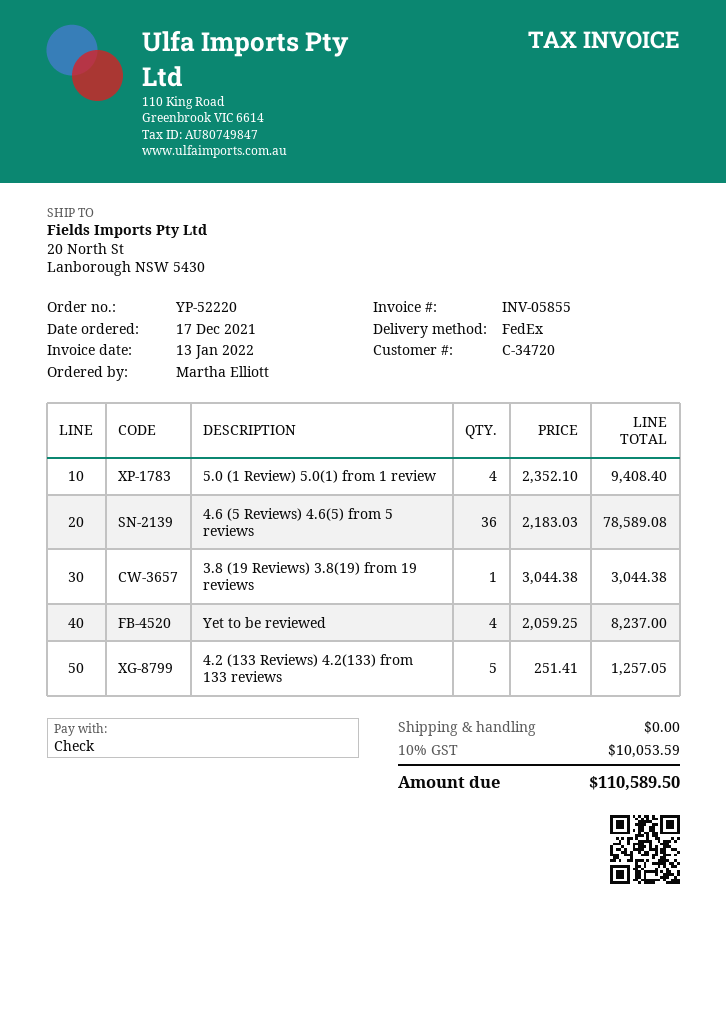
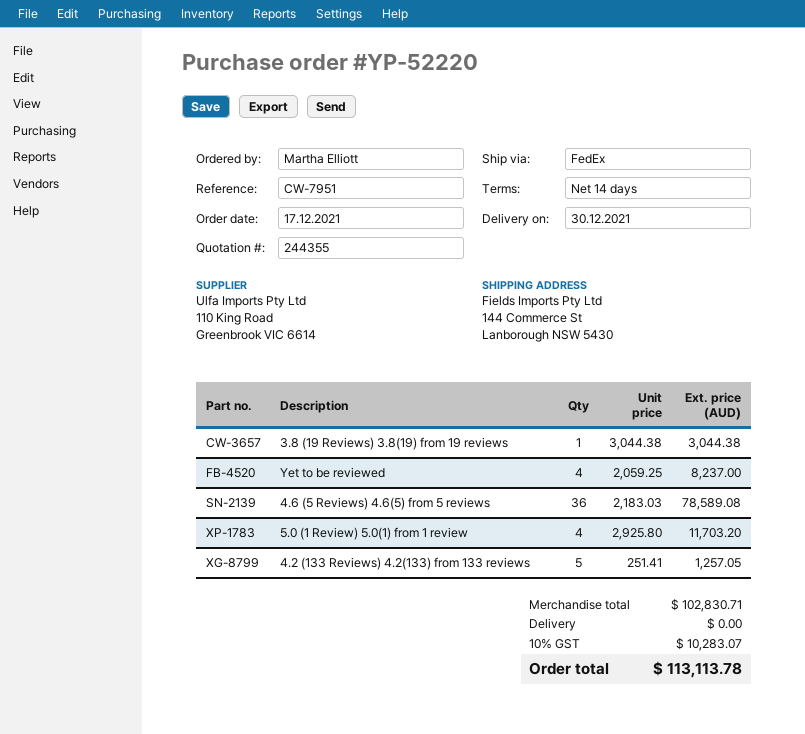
ship to: 20 North St, Lanborough NSW 5430 -> 144 Commerce St, Lanborough NSW 5430
5.0 (1 Review) 5.0(1) from 1 review: 4 x 2352.10 = 9408.40 -> 4 x 2925.80 = 11703.20
tax: 10% = 10053.59 -> 10% = 10283.07
total: 110589.50 -> 113113.78

